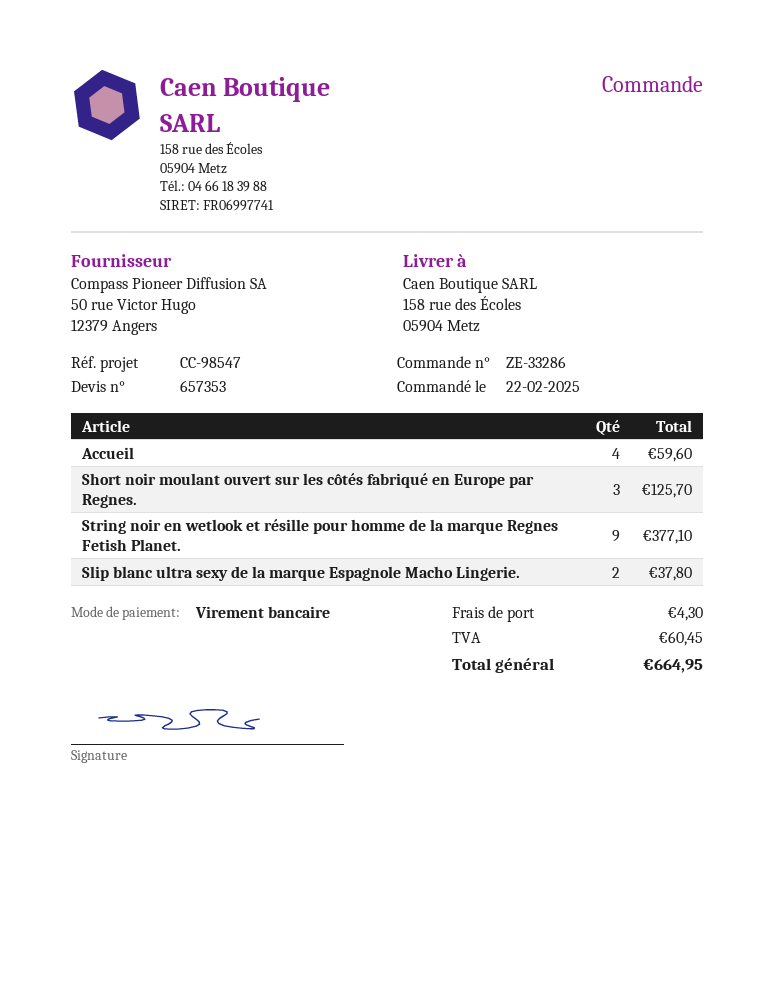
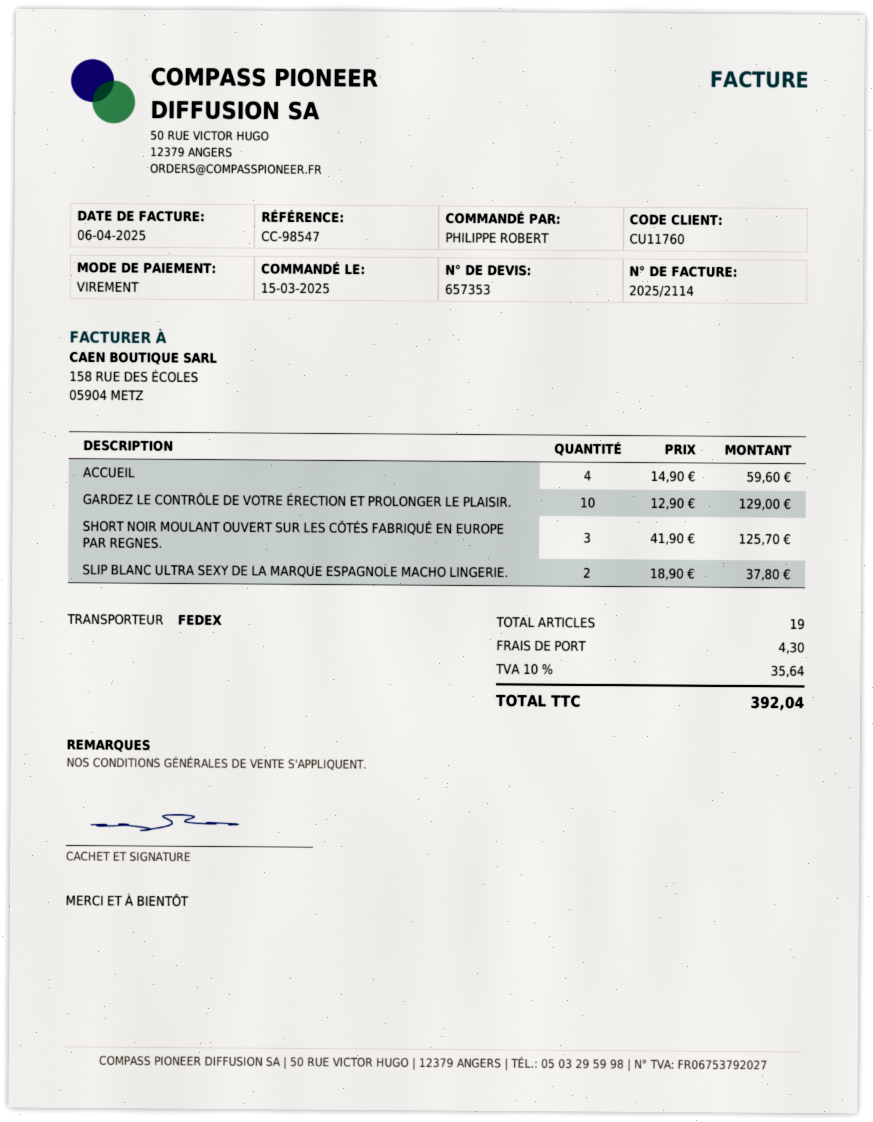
order date: 2025-02-22 -> 2025-03-15
String noir en wetlook et résille pour homme de la marque Regnes Fetish Planet.: 9 for 377.10 -> none
GARDEZ LE CONTRÔLE DE VOTRE ÉRECTION ET PROLONGER LE PLAISIR.: none -> 10 for 129.00
tax: 60.45 -> 35.64
total: 664.95 -> 392.04

